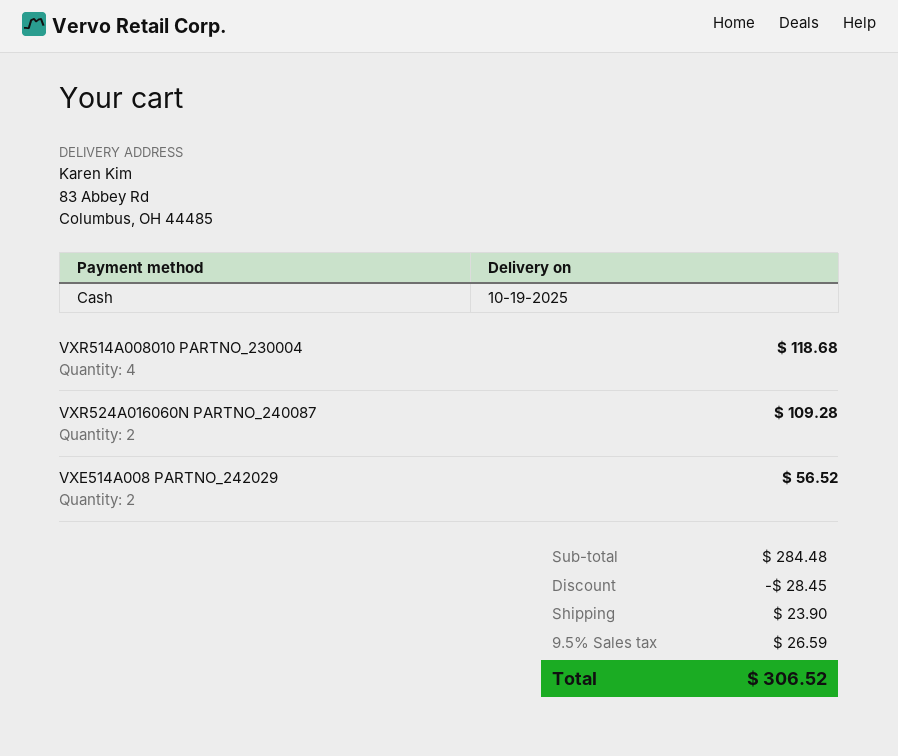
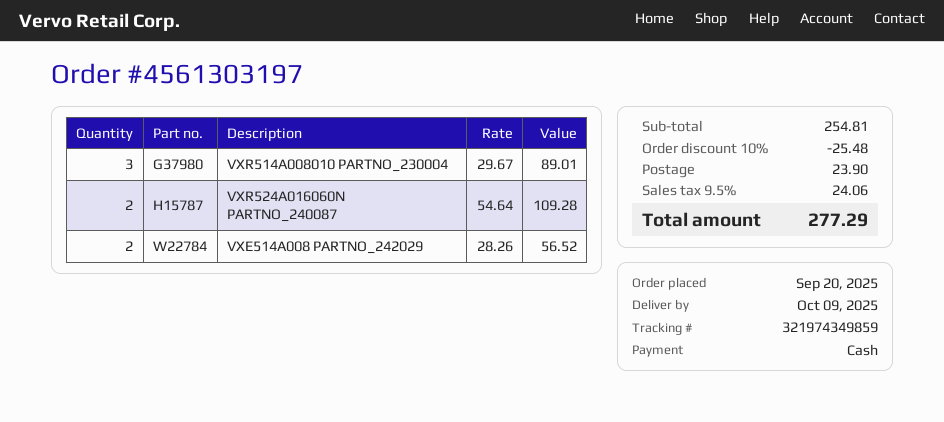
delivery date: 2025-10-19 -> 2025-10-09
VXR514A008010 PARTNO_230004: 4 for 118.68 -> 3 for 89.01
subtotal: 284.48 -> 254.81
discount: 28.45 -> 25.48
tax: 9.5% = 26.59 -> 9.5% = 24.06
total: 306.52 -> 277.29

